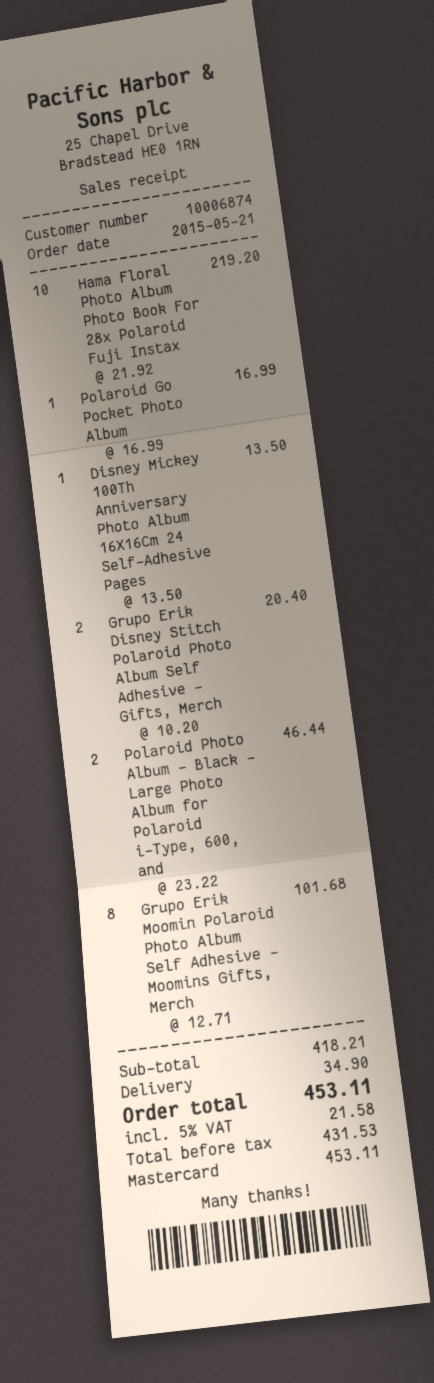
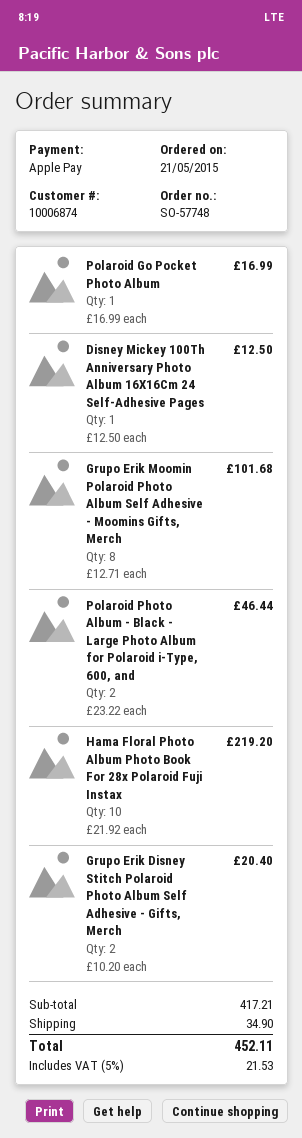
payment method: Mastercard -> Apple Pay
Disney Mickey 100Th Anniversary Photo Album 16X16Cm 24 Self-Adhesive Pages: 1 x 13.50 = 13.50 -> 1 x 12.50 = 12.50
subtotal: 418.21 -> 417.21
tax: 5% = 21.58 -> 5% = 21.53
total: 453.11 -> 452.11

